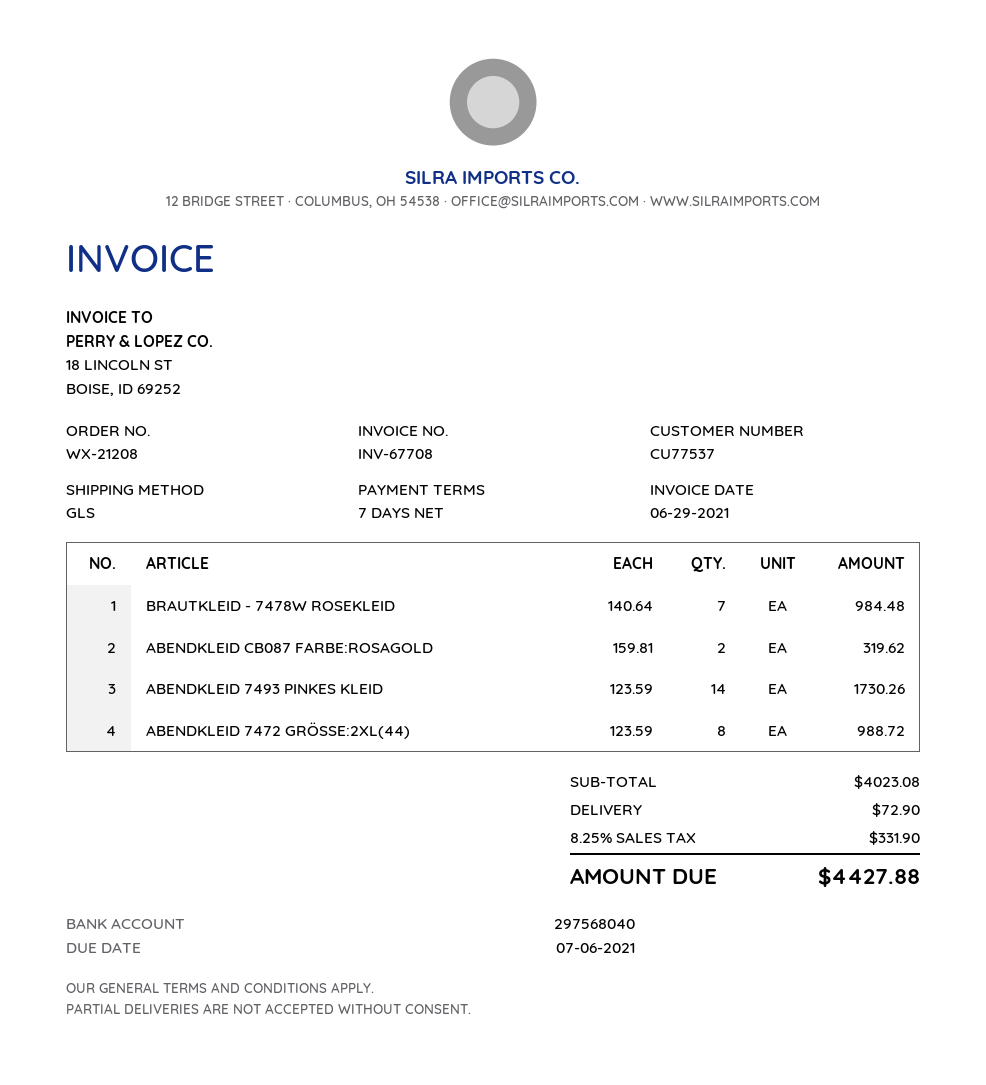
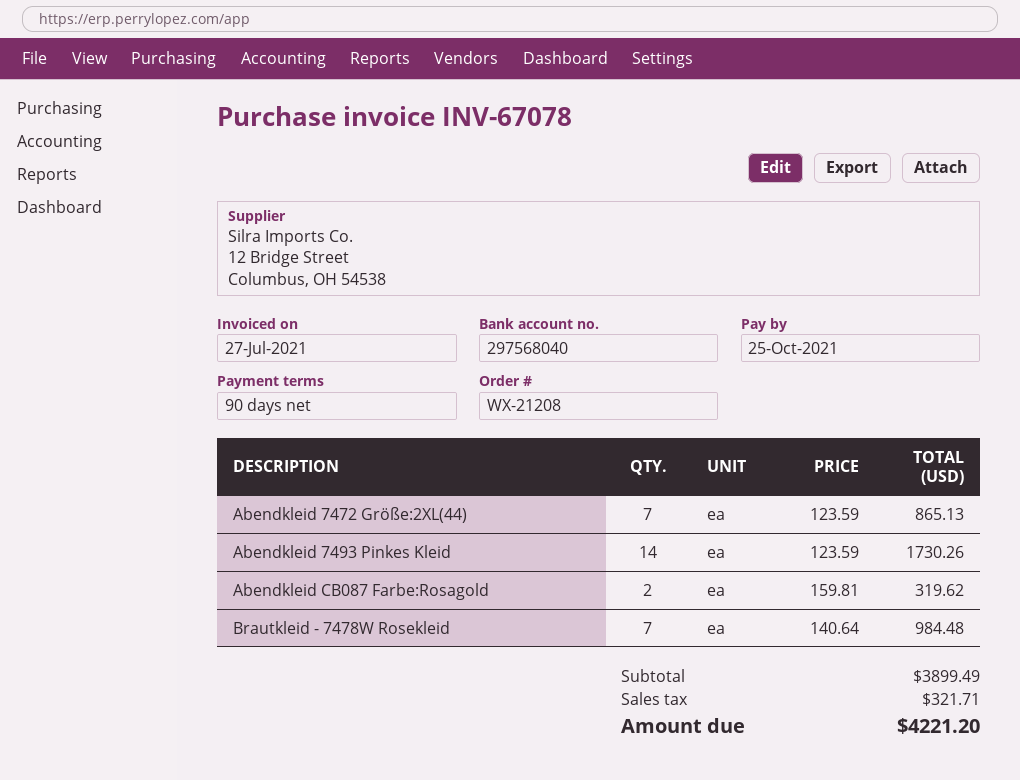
invoice number: INV-67708 -> INV-67078
invoice date: 2021-06-29 -> 2021-07-27
payment terms: 7 days -> 90 days
due date: 2021-07-06 -> 2021-10-25
ABENDKLEID 7472 GRÖSSE:2XL(44): 8 x 123.59 = 988.72 -> 7 x 123.59 = 865.13
subtotal: 4023.08 -> 3899.49
shipping: 72.90 -> none
tax: 331.90 -> 321.71
total: 4427.88 -> 4221.20

